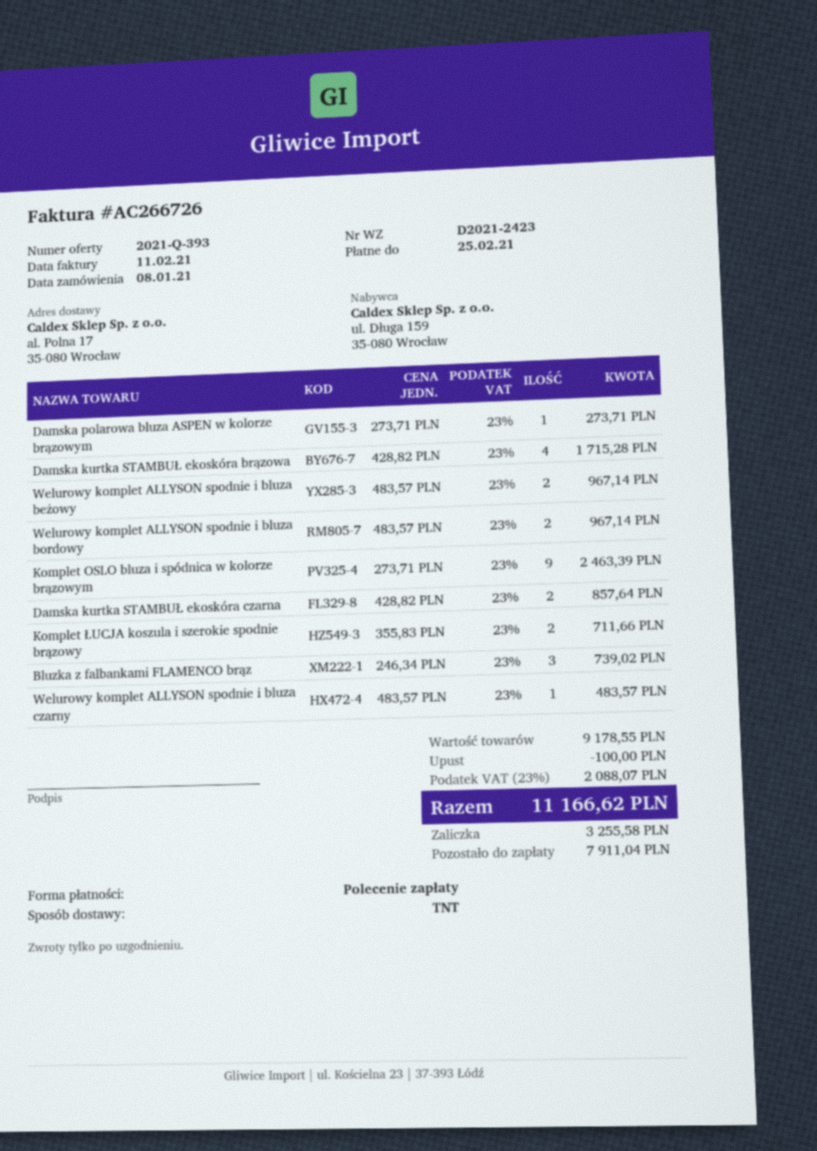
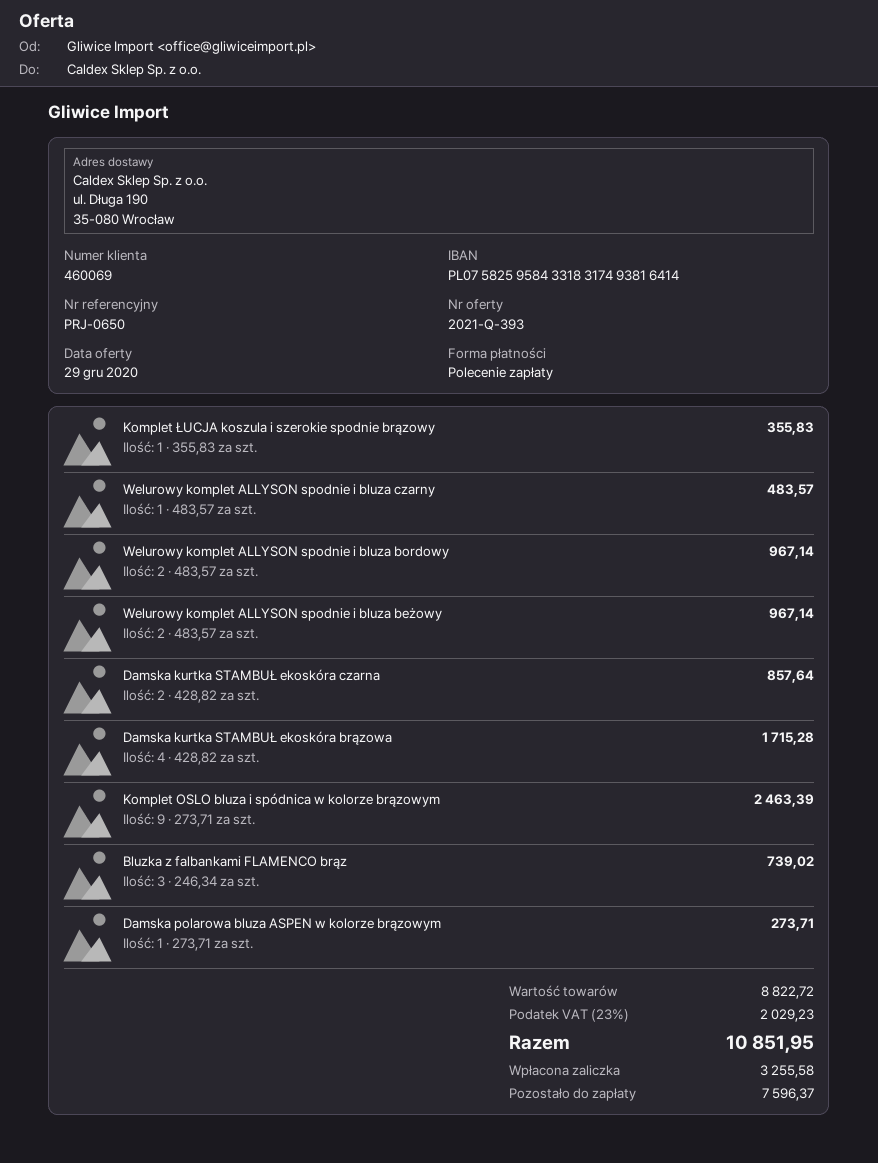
ship to: al. Polna 17, 35-080 Wrocław -> ul. Długa 190, 35-080 Wrocław
Komplet ŁUCJA koszula i szerokie spodnie brązowy: 2 x 355.83 = 711.66 -> 1 x 355.83 = 355.83
subtotal: 9178.55 -> 8822.72
discount: 100.00 -> none
tax: 23% = 2088.07 -> 23% = 2029.23
total: 11166.62 -> 10851.95
balance: 7911.04 -> 7596.37

